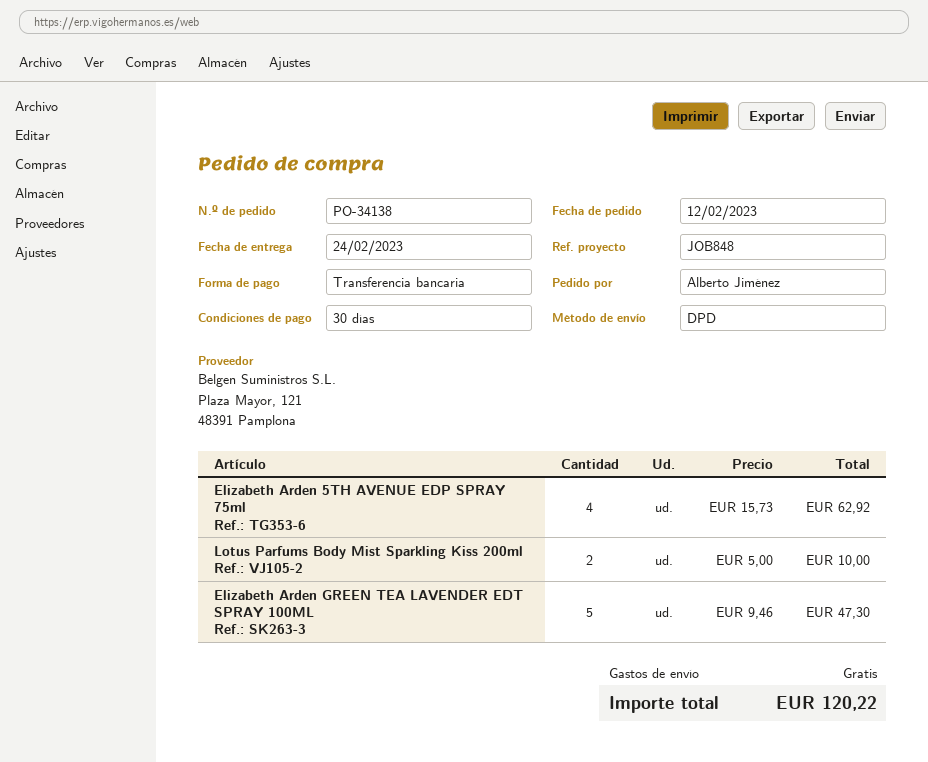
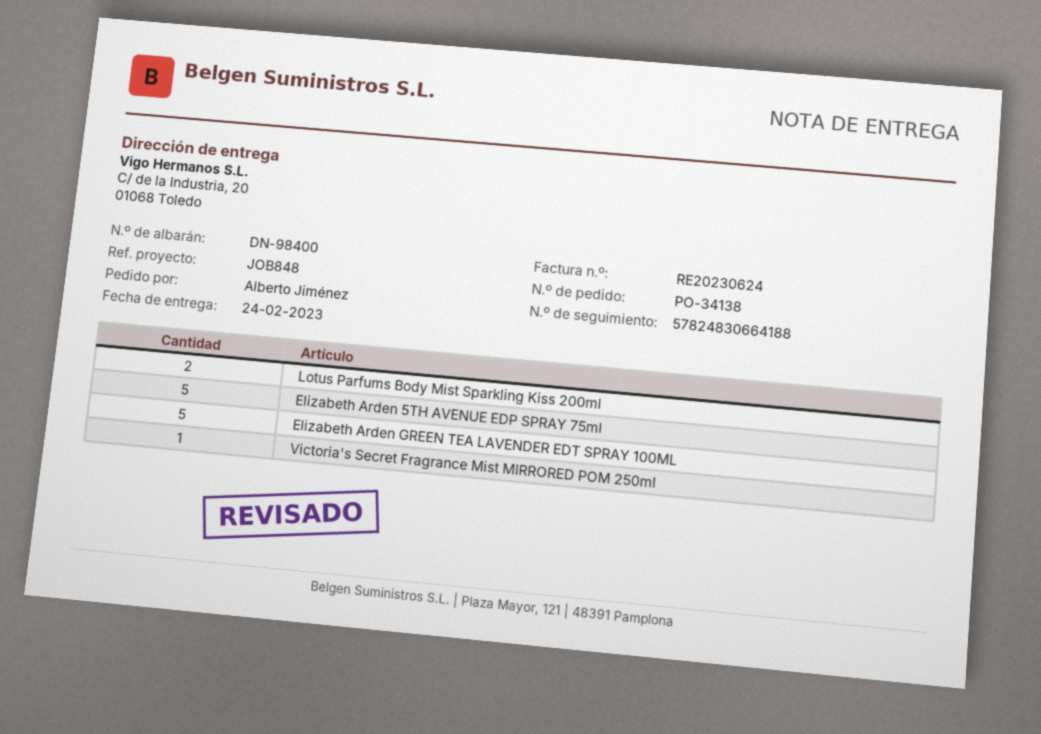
Elizabeth Arden 5TH AVENUE EDP SPRAY 75ml: 4 -> 5
Victoria's Secret Fragrance Mist MIRRORED POM 250ml: none -> 1

